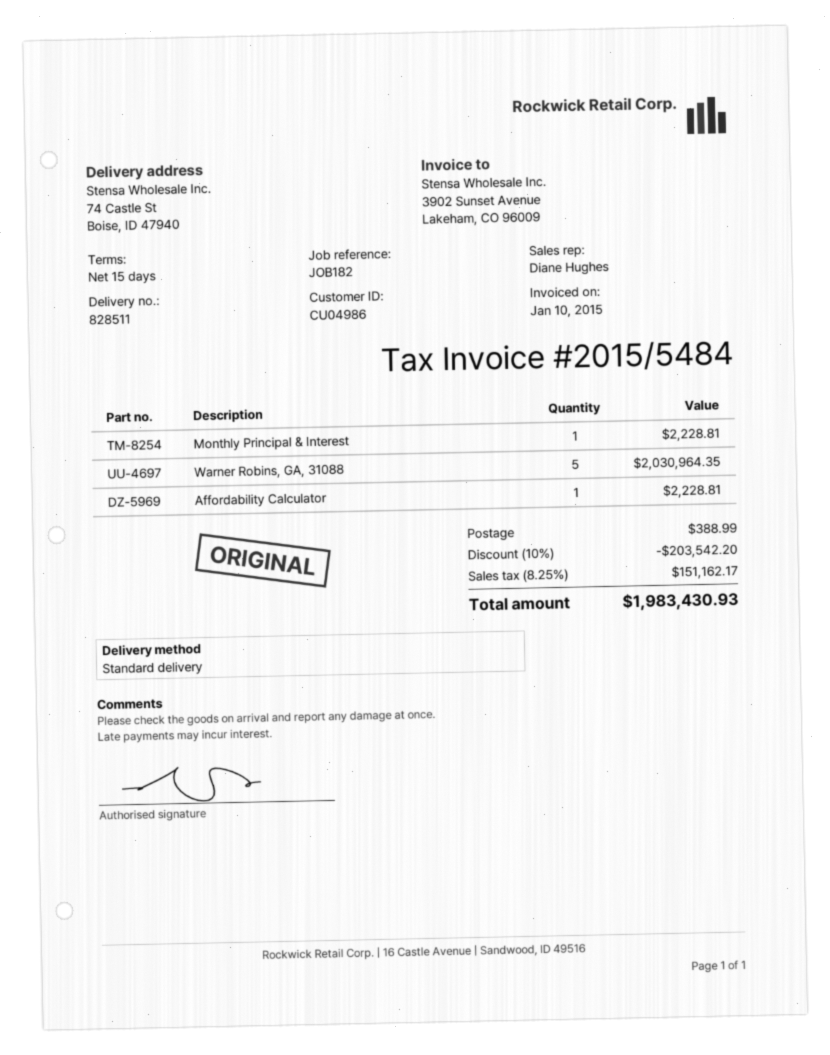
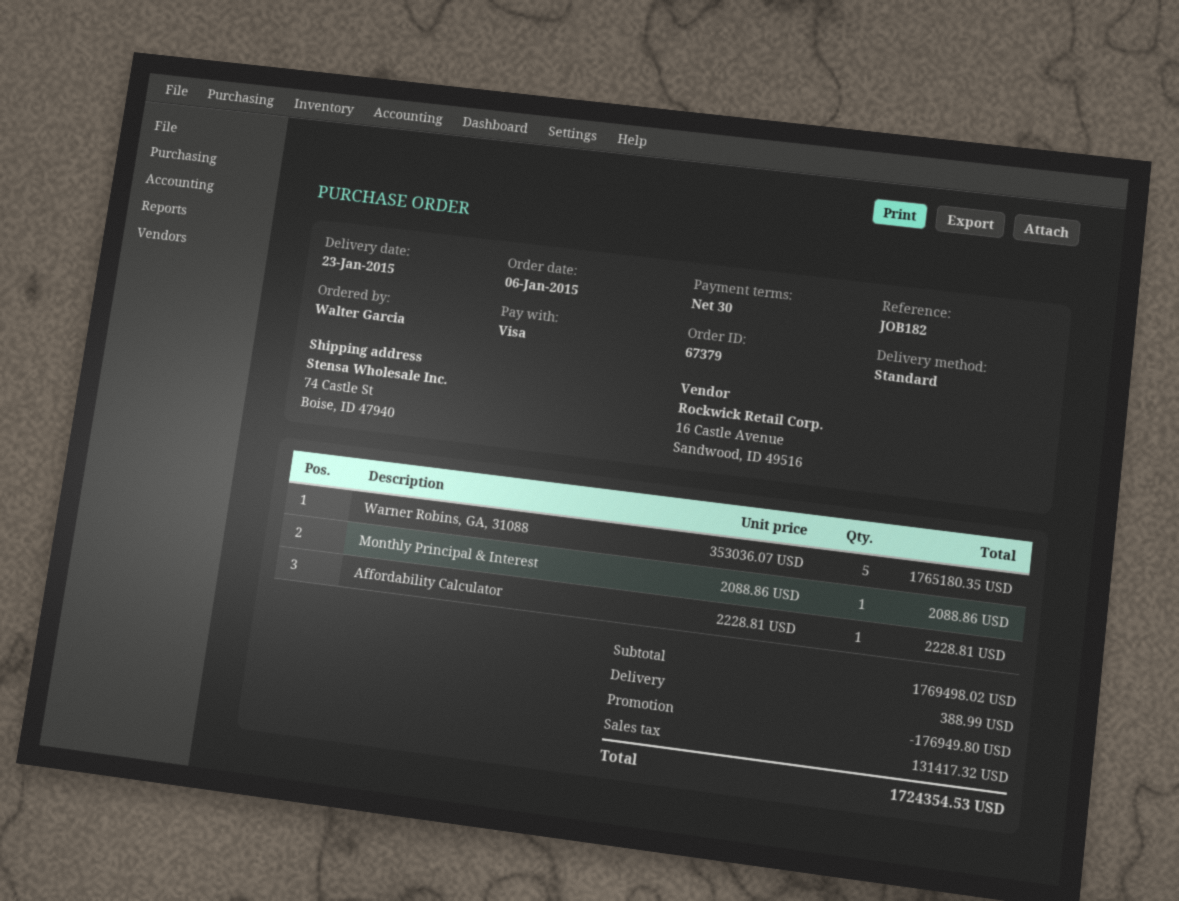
payment terms: 15 days -> 30 days
Monthly Principal & Interest: 1 for 2228.81 -> 1 for 2088.86
Warner Robins, GA, 31088: 5 for 2030964.35 -> 5 for 1765180.35
discount: 203542.20 -> 176949.80
tax: 151162.17 -> 131417.32
total: 1983430.93 -> 1724354.53

